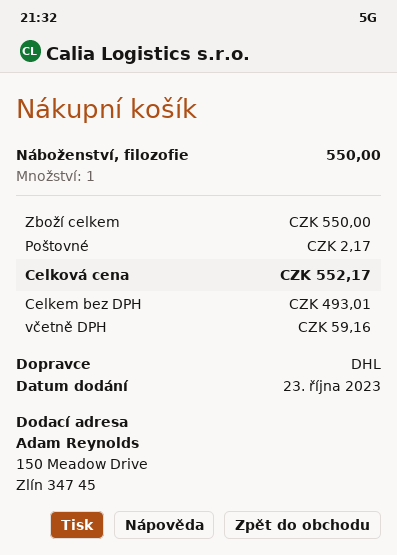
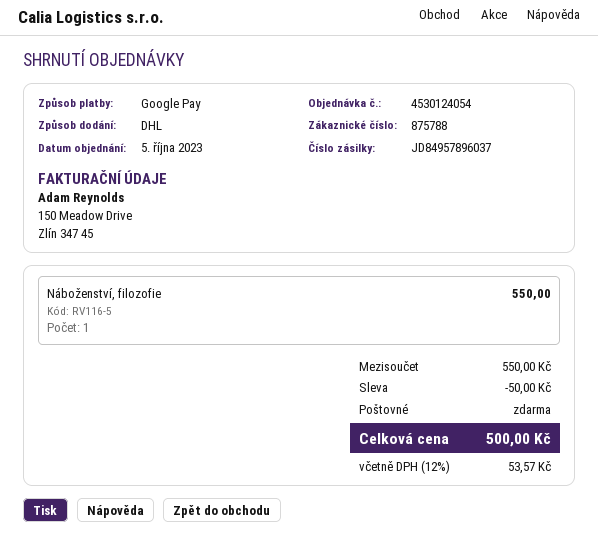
discount: none -> 50.00
shipping: 2.17 -> 0.00
tax: 59.16 -> 53.57
total: 552.17 -> 500.00

